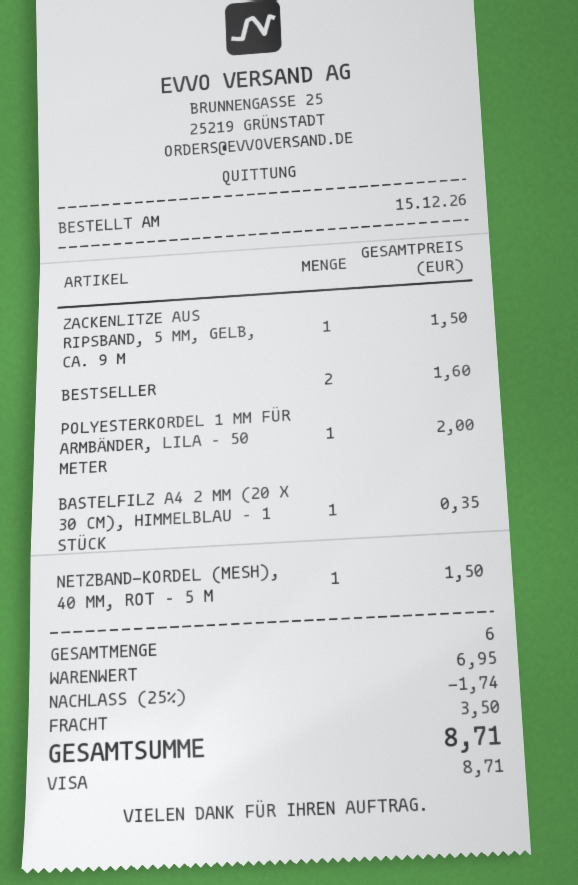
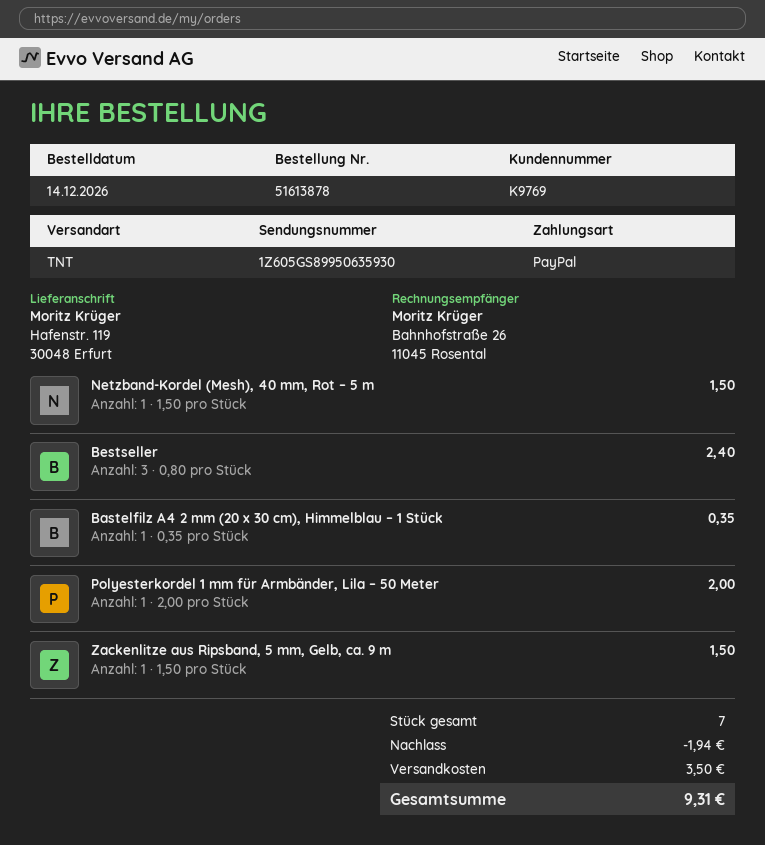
order date: 2026-12-15 -> 2026-12-14
payment method: Visa -> PayPal
BESTSELLER: 2 for 1.60 -> 3 for 2.40
total quantity: 6 -> 7
discount: 1.74 -> 1.94
total: 8.71 -> 9.31

